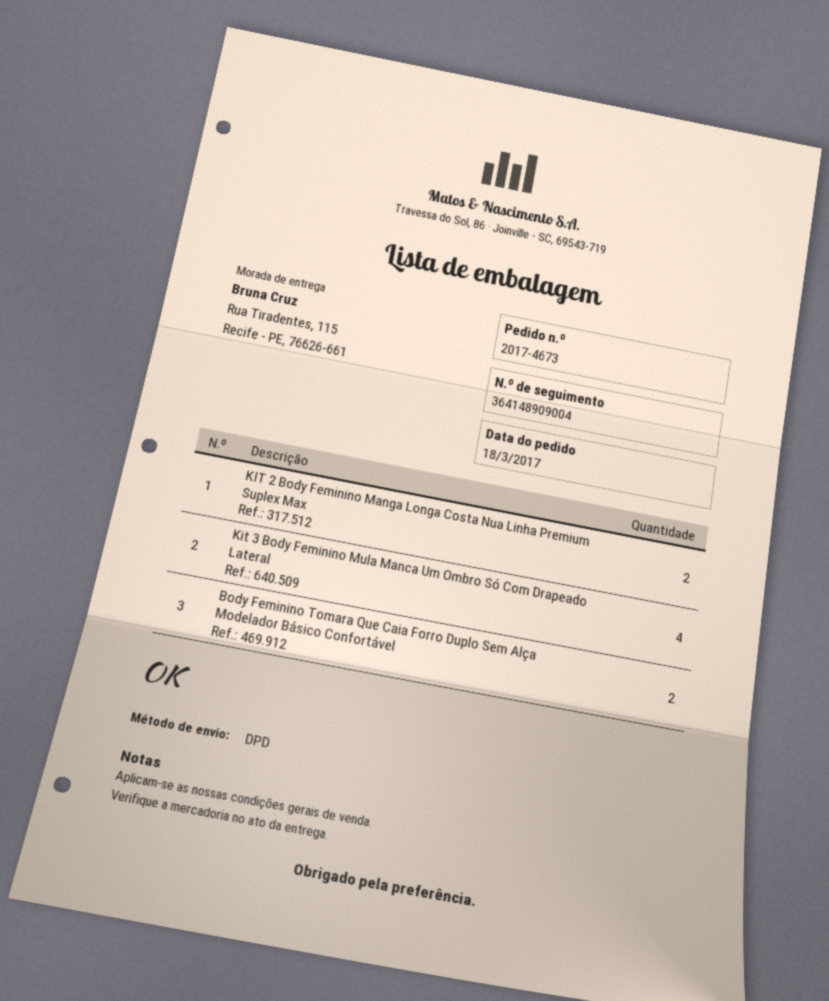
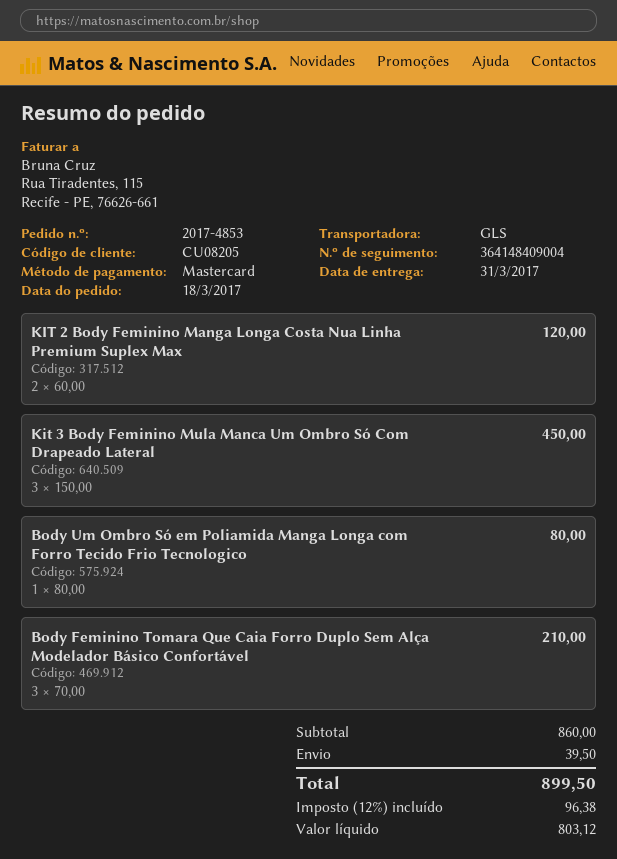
order number: 2017-4673 -> 2017-4853
shipping method: DPD -> GLS
tracking number: 364148909004 -> 364148409004
Kit 3 Body Feminino Mula Manca Um Ombro Só Com Drapeado Lateral: 4 -> 3
Body Feminino Tomara Que Caia Forro Duplo Sem Alça Modelador Básico Confortável: 2 -> 3
Body Um Ombro Só em Poliamida Manga Longa com Forro Tecido Frio Tecnologico: none -> 1

